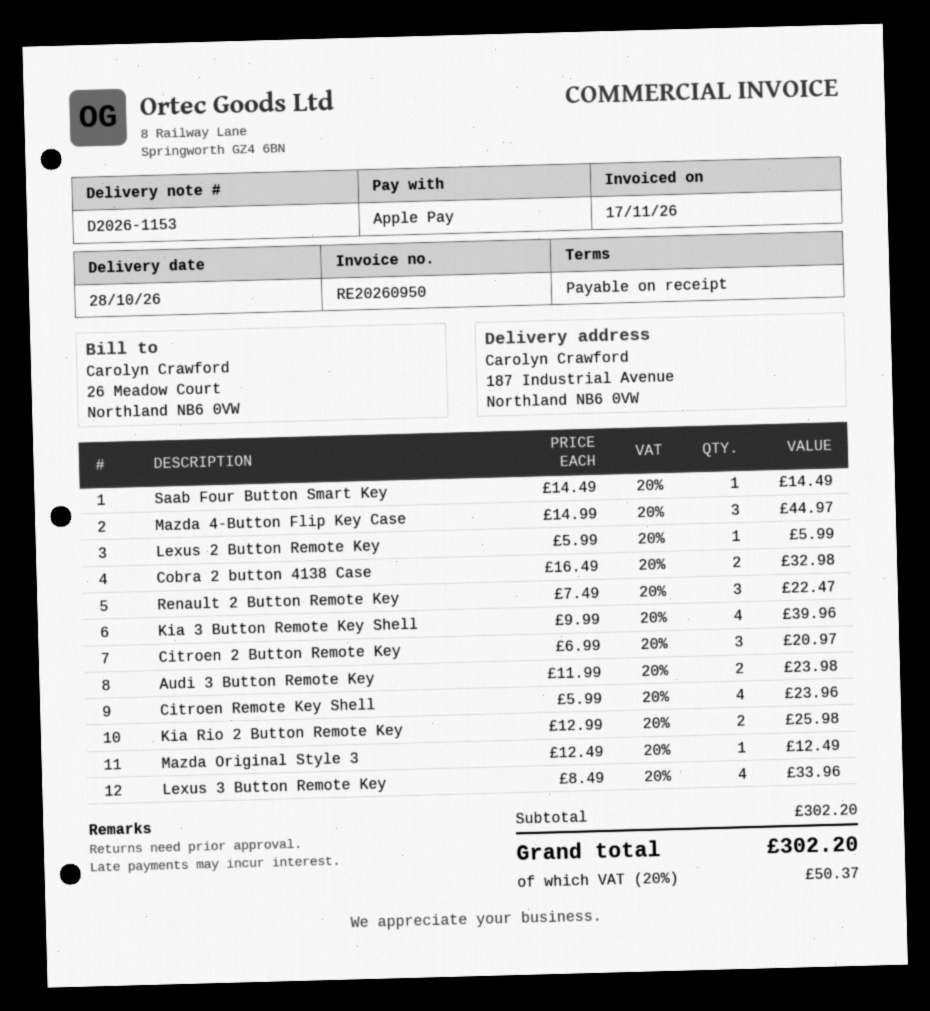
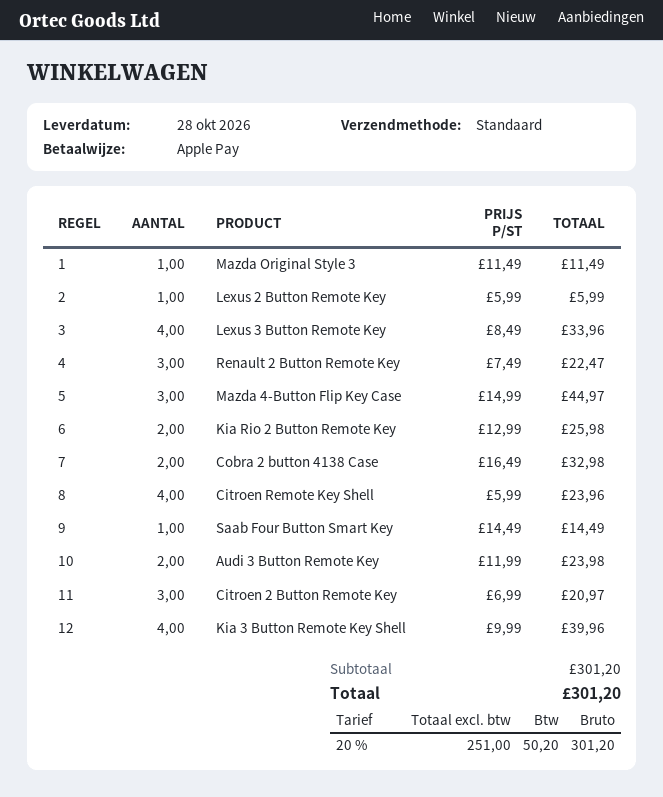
Mazda Original Style 3: 1 x 12.49 = 12.49 -> 1 x 11.49 = 11.49
subtotal: 302.20 -> 301.20
tax: 20% = 50.37 -> 20% = 50.20
total: 302.20 -> 301.20

